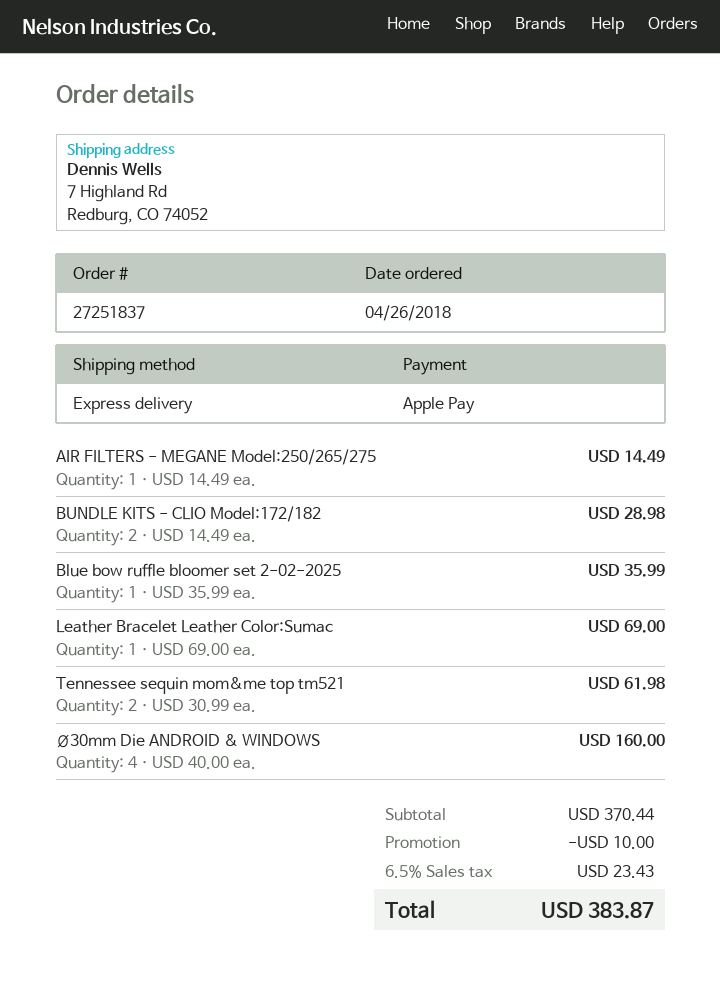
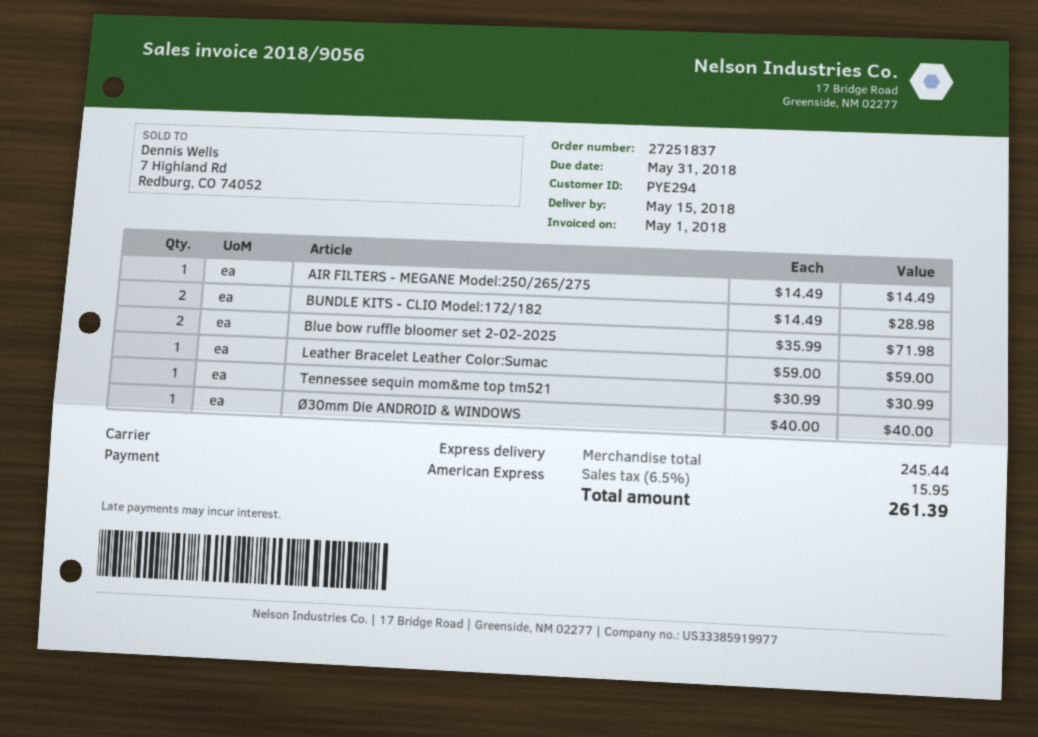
payment method: Apple Pay -> American Express
Blue bow ruffle bloomer set 2-02-2025: 1 x 35.99 = 35.99 -> 2 x 35.99 = 71.98
Leather Bracelet Leather Color:Sumac: 1 x 69.00 = 69.00 -> 1 x 59.00 = 59.00
Tennessee sequin mom&me top tm521: 2 x 30.99 = 61.98 -> 1 x 30.99 = 30.99
Ø30mm Die ANDROID & WINDOWS: 4 x 40.00 = 160.00 -> 1 x 40.00 = 40.00
subtotal: 370.44 -> 245.44
discount: 10.00 -> none
tax: 6.5% = 23.43 -> 6.5% = 15.95
total: 383.87 -> 261.39

